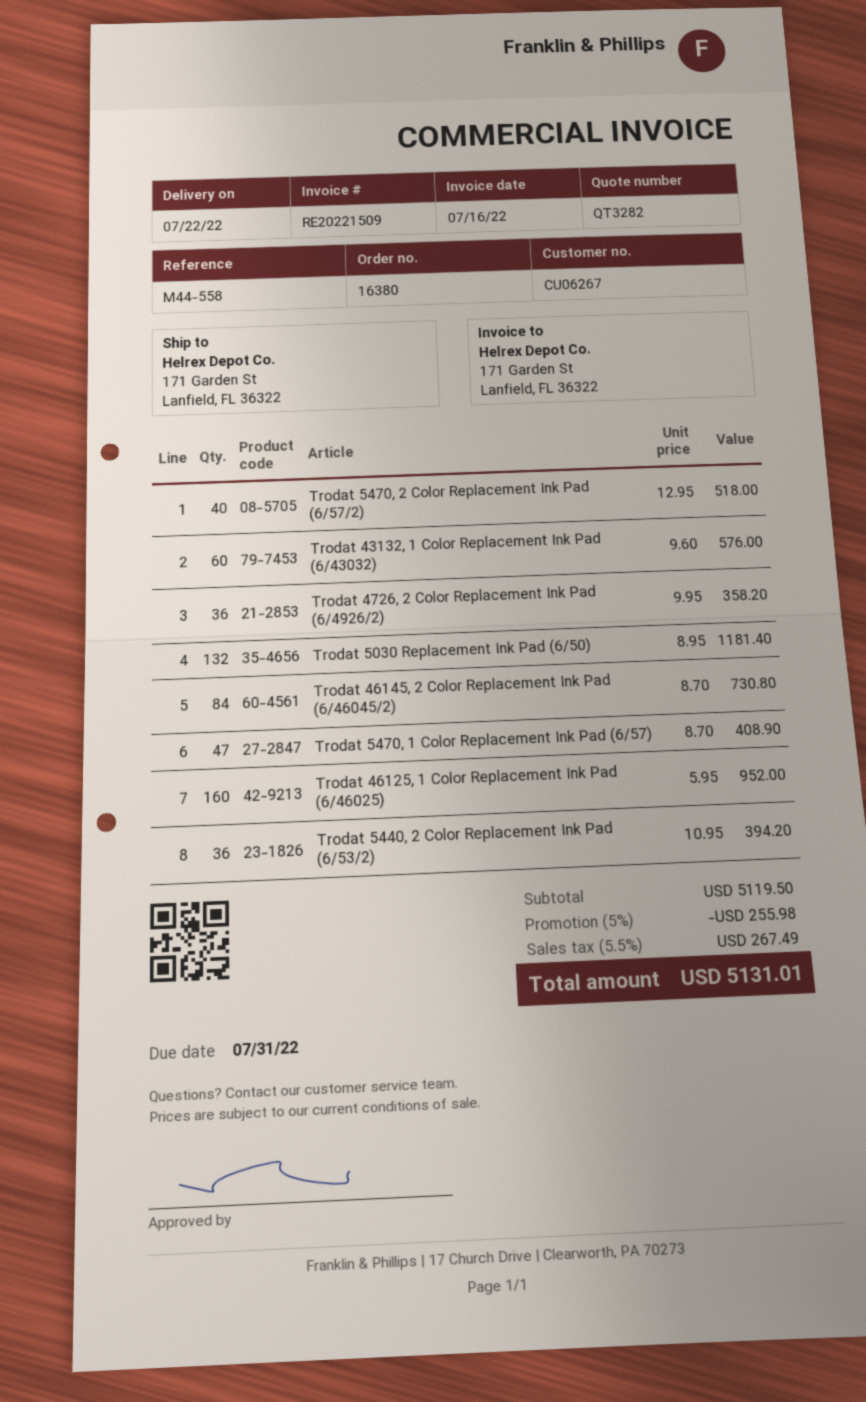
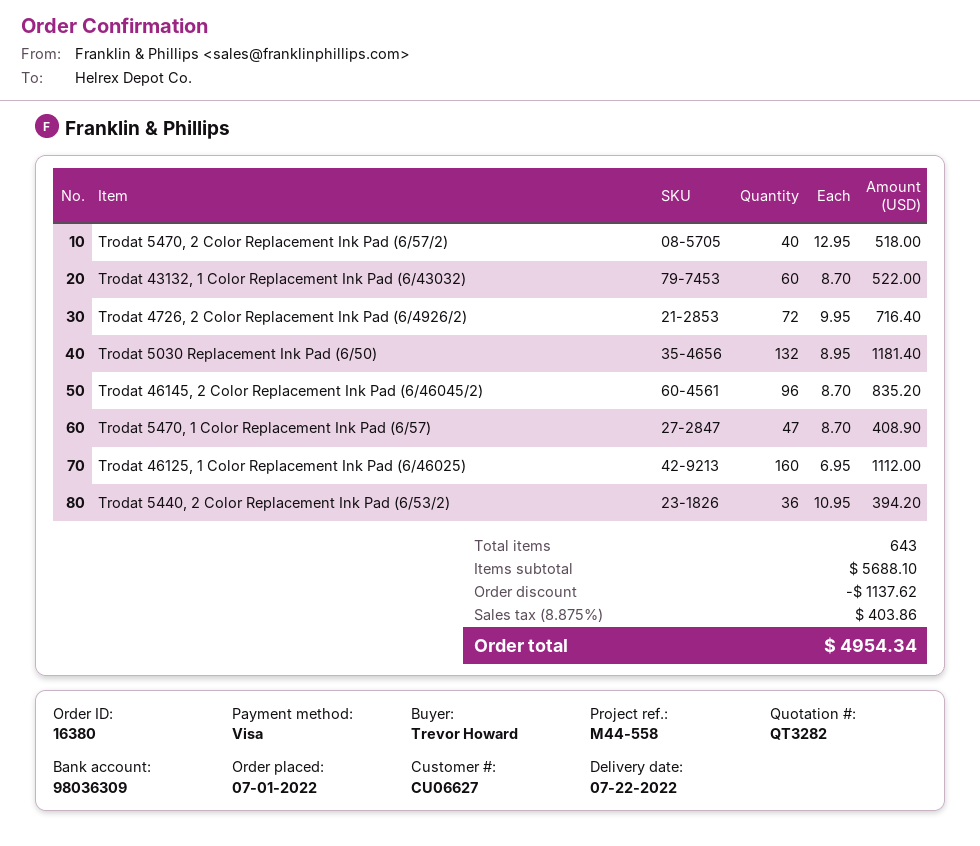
customer number: CU06267 -> CU06627
Trodat 43132, 1 Color Replacement Ink Pad (6/43032): 60 x 9.60 = 576.00 -> 60 x 8.70 = 522.00
Trodat 4726, 2 Color Replacement Ink Pad (6/4926/2): 36 x 9.95 = 358.20 -> 72 x 9.95 = 716.40
Trodat 46145, 2 Color Replacement Ink Pad (6/46045/2): 84 x 8.70 = 730.80 -> 96 x 8.70 = 835.20
Trodat 46125, 1 Color Replacement Ink Pad (6/46025): 160 x 5.95 = 952.00 -> 160 x 6.95 = 1112.00
subtotal: 5119.50 -> 5688.10
discount: 255.98 -> 1137.62
tax: 5.5% = 267.49 -> 8.875% = 403.86
total: 5131.01 -> 4954.34

